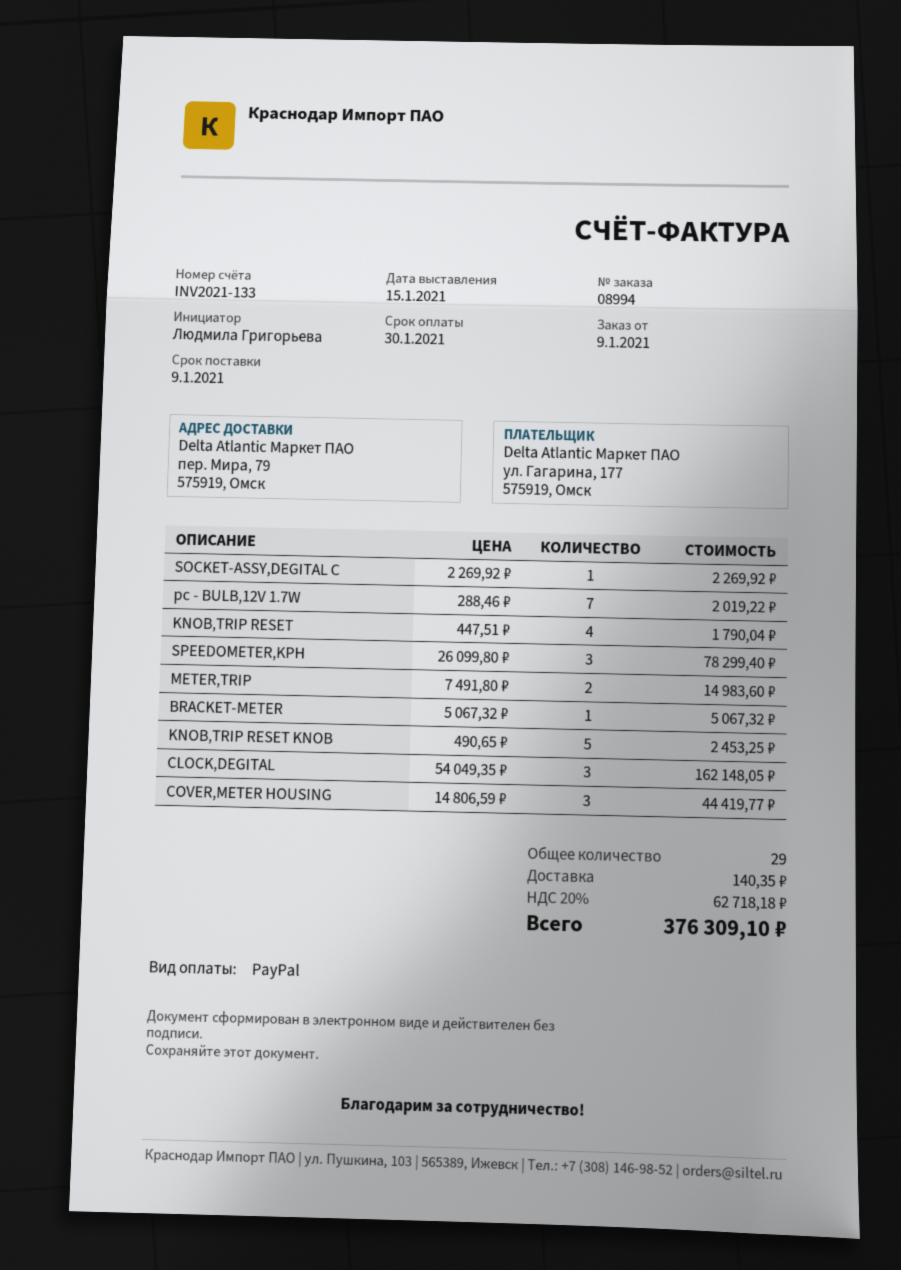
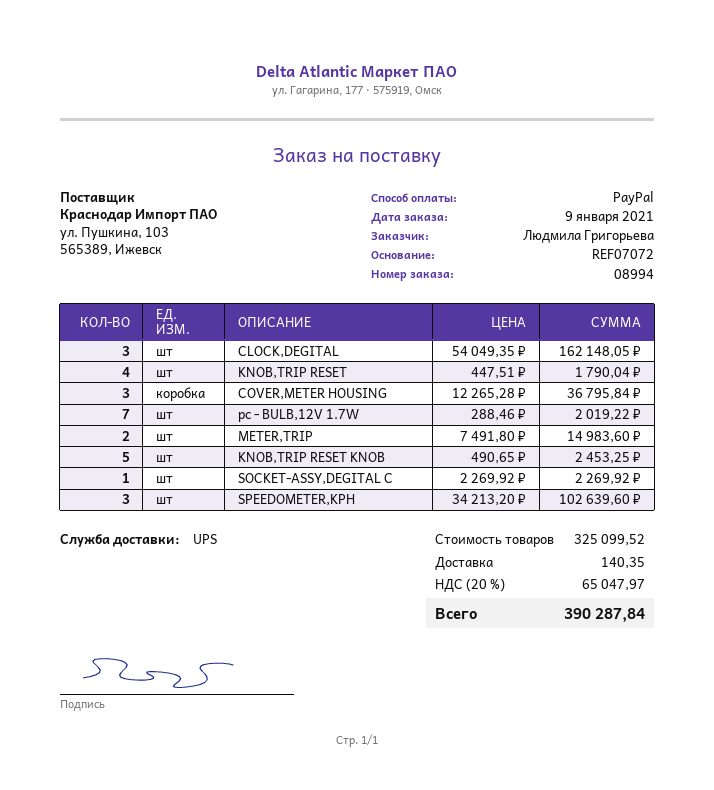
SPEEDOMETER,KPH: 3 x 26099.80 = 78299.40 -> 3 x 34213.20 = 102639.60
BRACKET-METER: 1 x 5067.32 = 5067.32 -> none
COVER,METER HOUSING: 3 x 14806.59 = 44419.77 -> 3 x 12265.28 = 36795.84
tax: 20% = 62718.18 -> 20% = 65047.97
total: 376309.10 -> 390287.84

